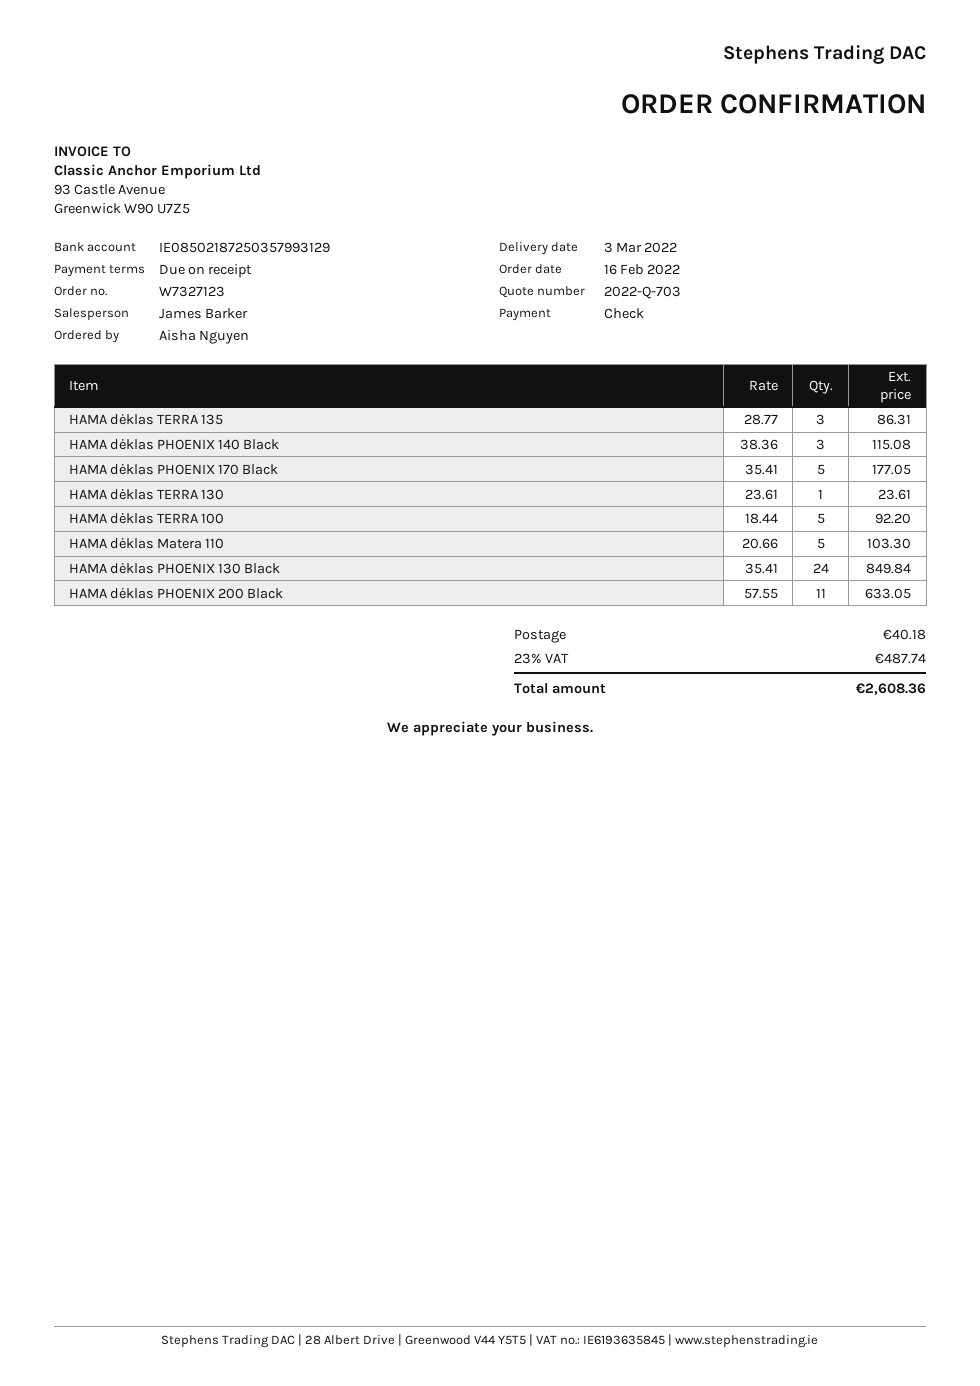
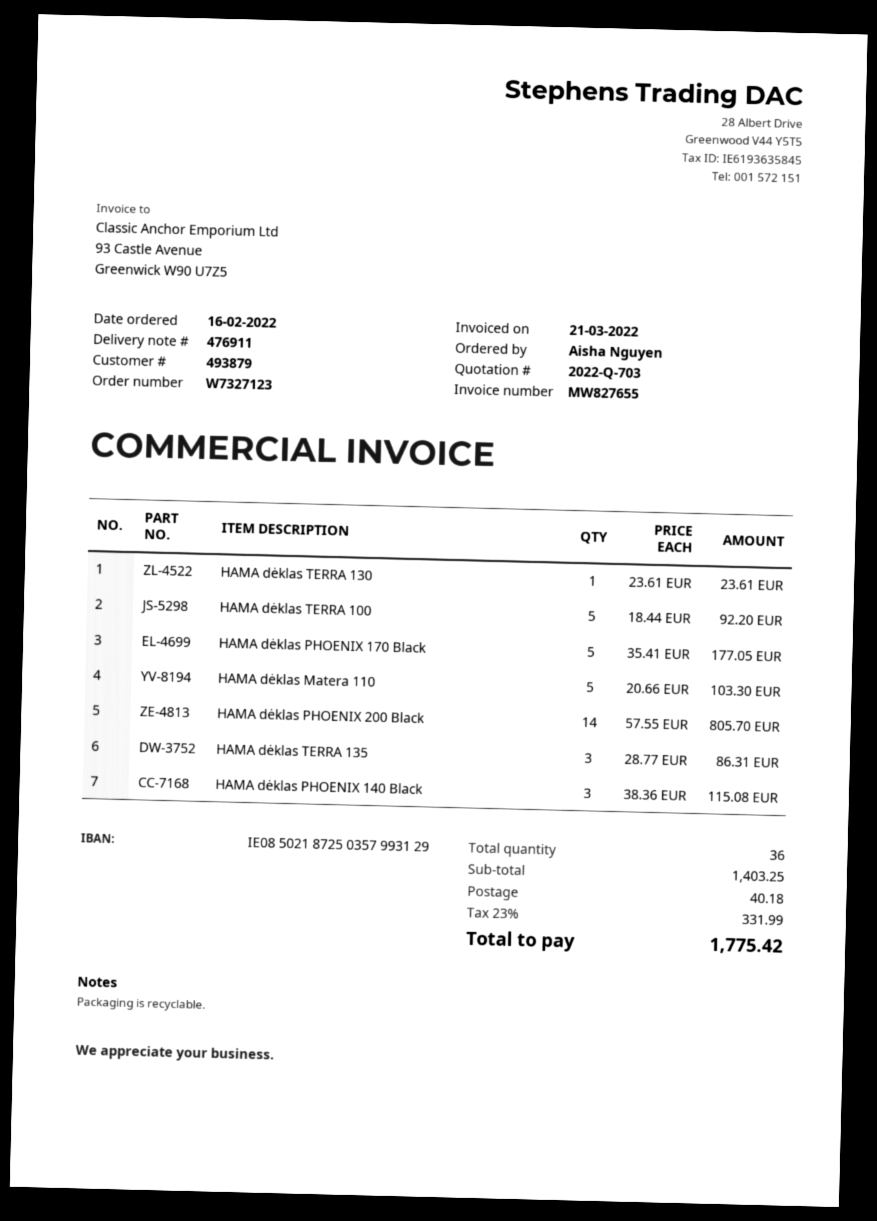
HAMA dėklas PHOENIX 130 Black: 24 x 35.41 = 849.84 -> none
HAMA dėklas PHOENIX 200 Black: 11 x 57.55 = 633.05 -> 14 x 57.55 = 805.70
tax: 23% = 487.74 -> 23% = 331.99
total: 2608.36 -> 1775.42

